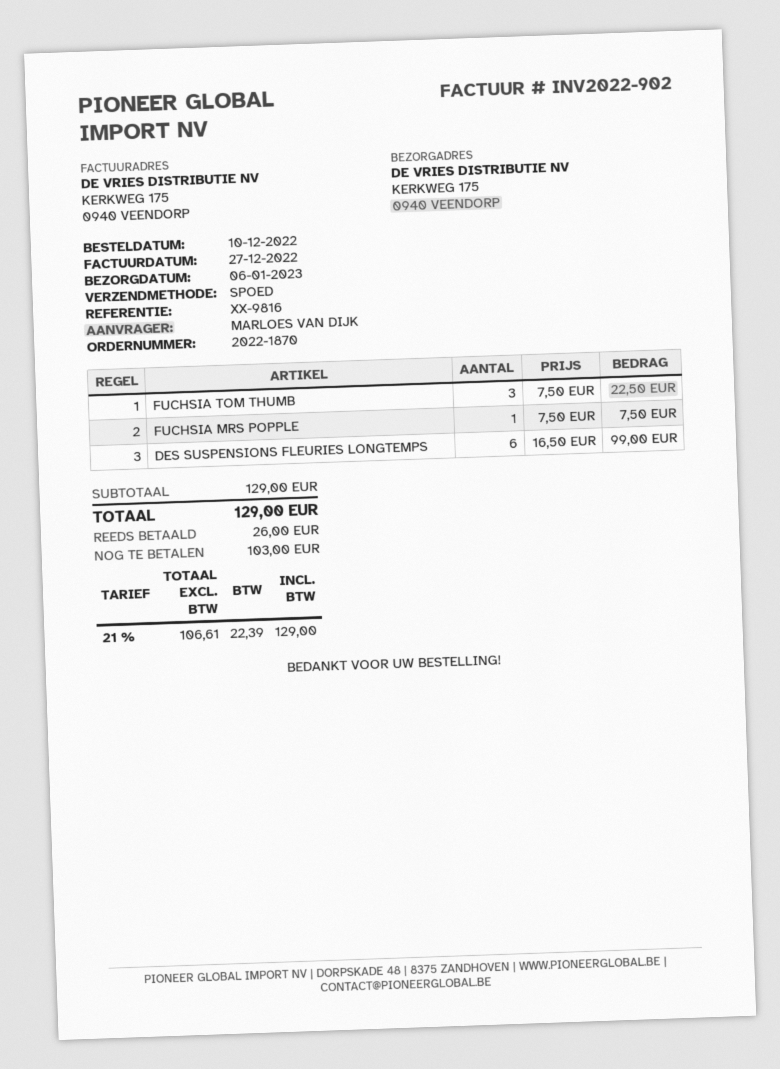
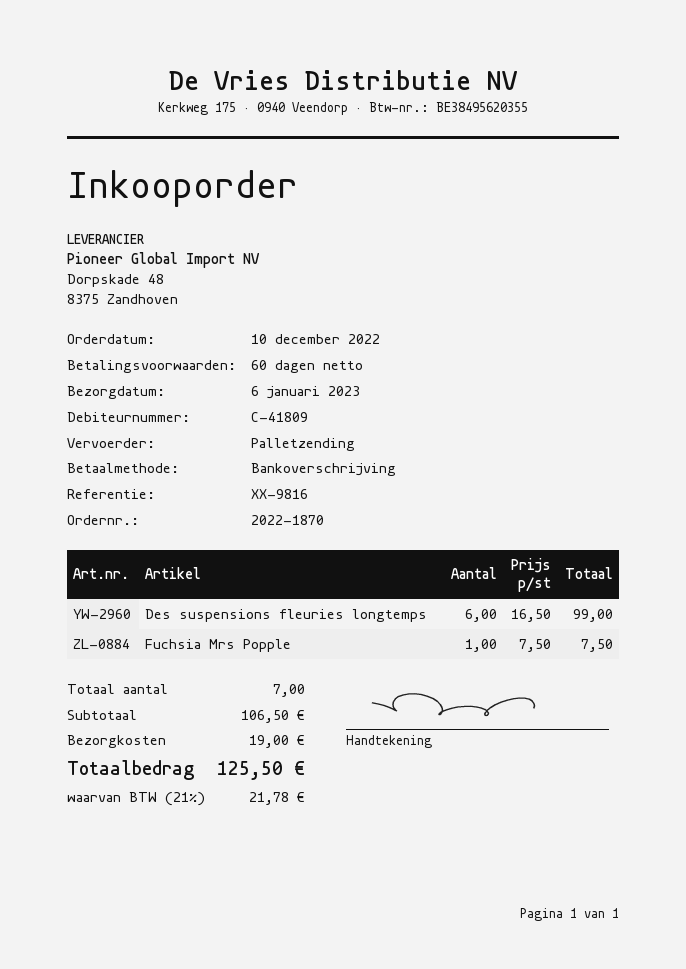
shipping method: express -> pallet freight
FUCHSIA TOM THUMB: 3 x 7.50 = 22.50 -> none
subtotal: 129.00 -> 106.50
shipping: none -> 19.00
tax: 21% = 22.39 -> 21% = 21.78
total: 129.00 -> 125.50

